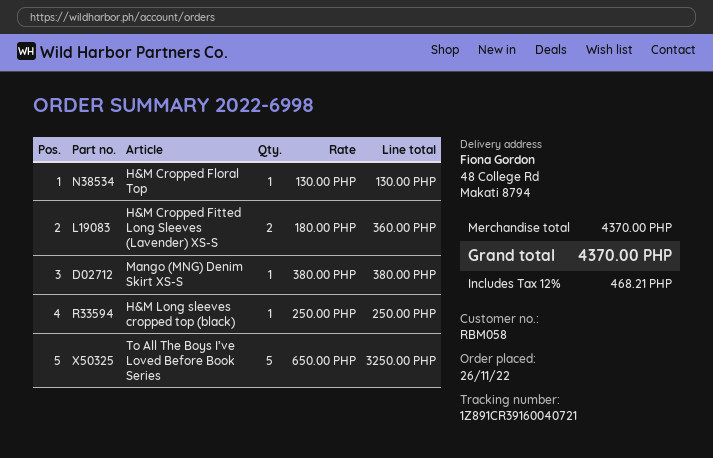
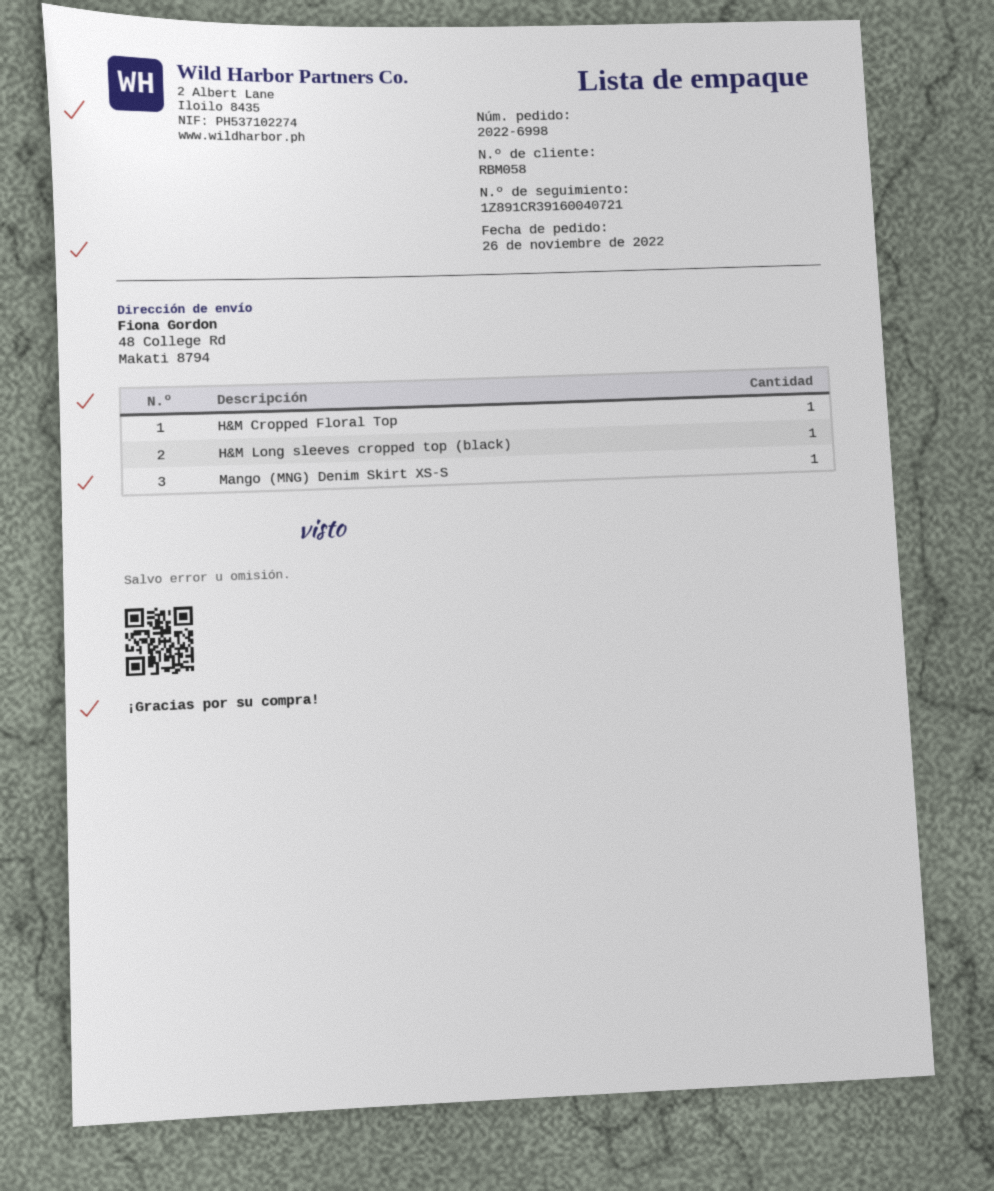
H&M Cropped Fitted Long Sleeves (Lavender) XS-S: 2 -> none
To All The Boys I’ve Loved Before Book Series: 5 -> none

